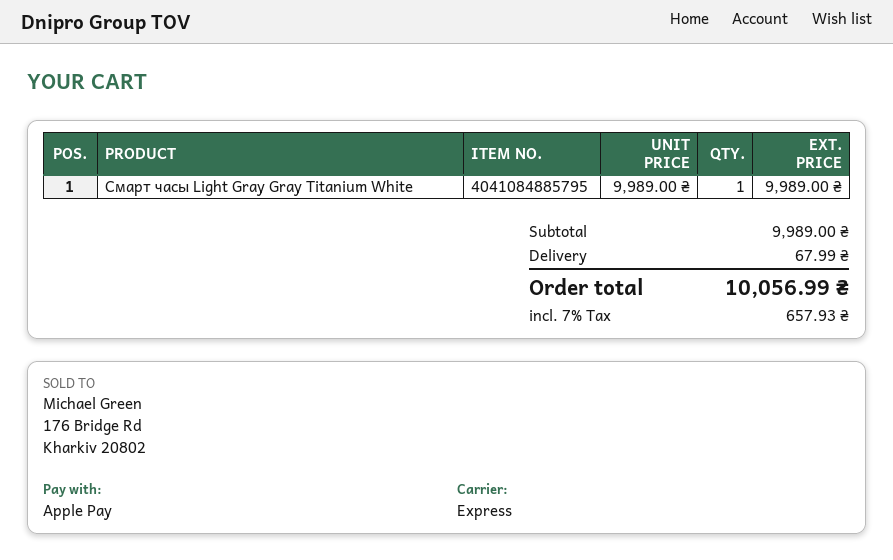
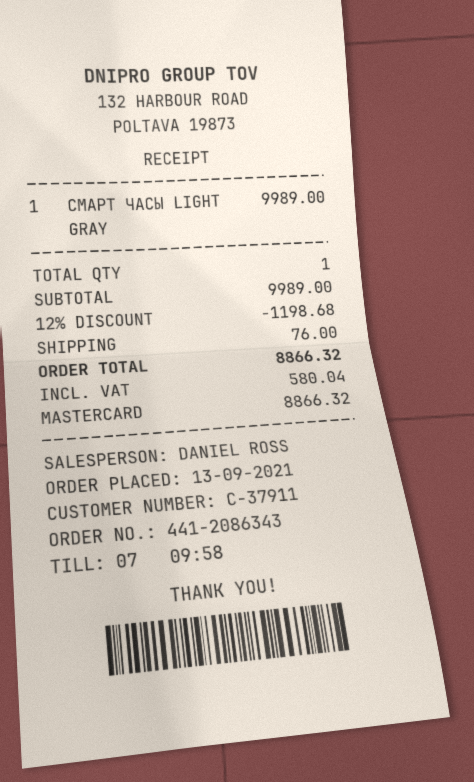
payment method: Apple Pay -> Mastercard
discount: none -> 12% = 1198.68
shipping: 67.99 -> 76.00
tax: 657.93 -> 580.04
total: 10056.99 -> 8866.32

